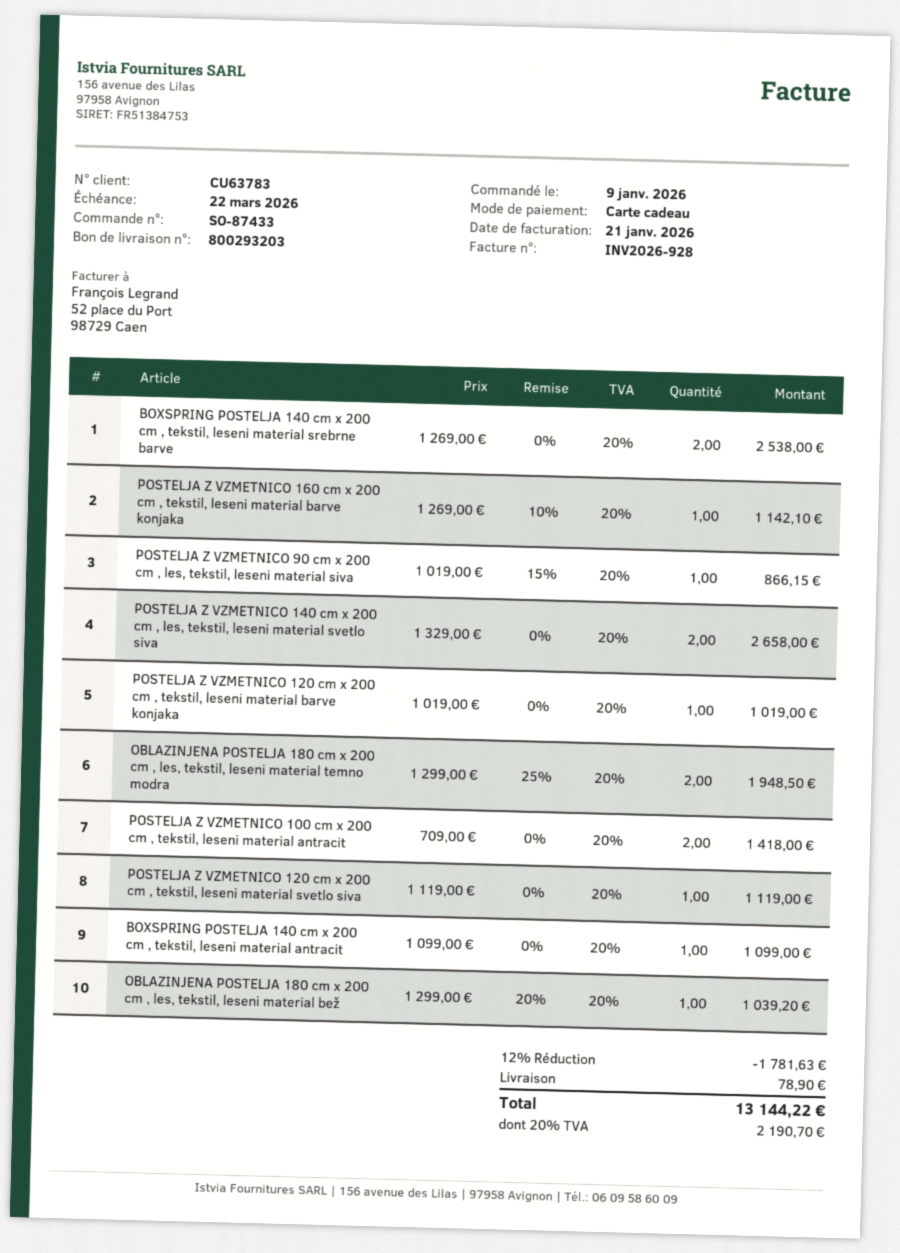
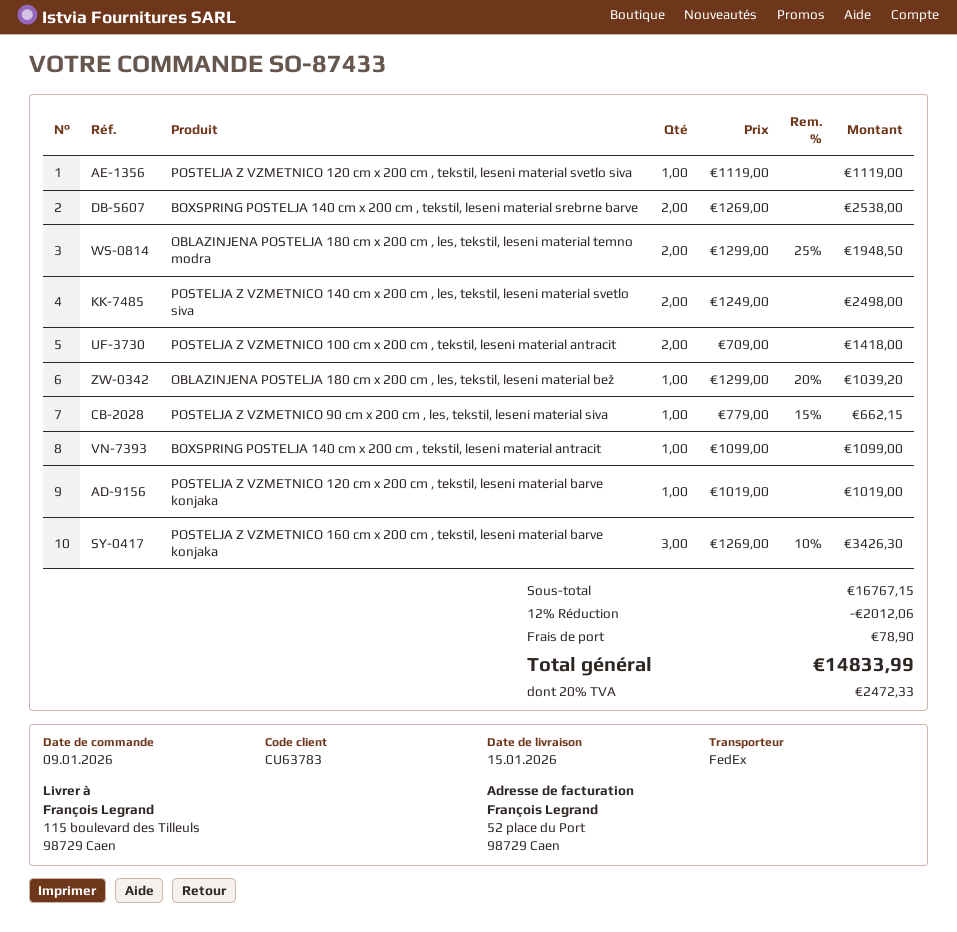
POSTELJA Z VZMETNICO 160 cm x 200 cm , tekstil, leseni material barve konjaka: 1 x 1269.00 - 10% = 1142.10 -> 3 x 1269.00 - 10% = 3426.30
POSTELJA Z VZMETNICO 90 cm x 200 cm , les, tekstil, leseni material siva: 1 x 1019.00 - 15% = 866.15 -> 1 x 779.00 - 15% = 662.15
POSTELJA Z VZMETNICO 140 cm x 200 cm , les, tekstil, leseni material svetlo siva: 2 x 1329.00 = 2658.00 -> 2 x 1249.00 = 2498.00
discount: 12% = 1781.63 -> 12% = 2012.06
tax: 20% = 2190.70 -> 20% = 2472.33
total: 13144.22 -> 14833.99

